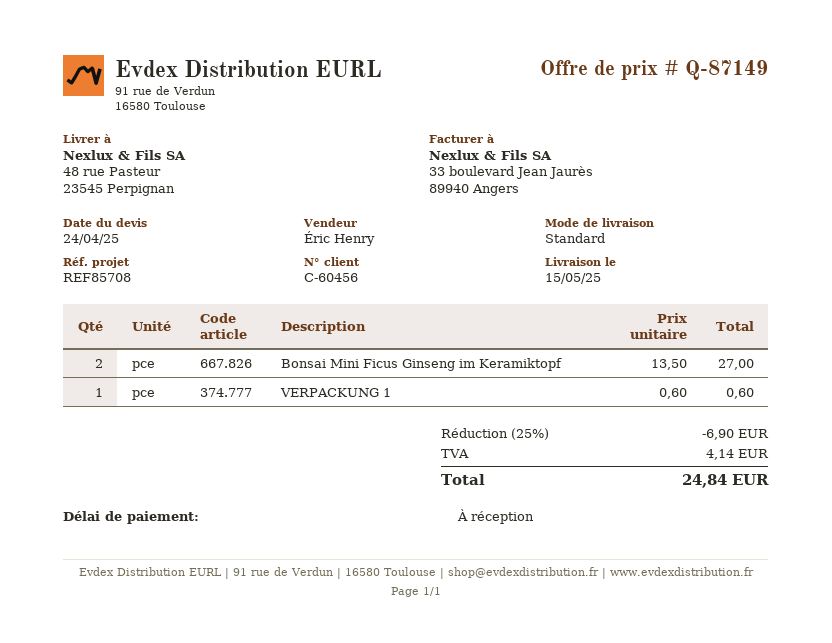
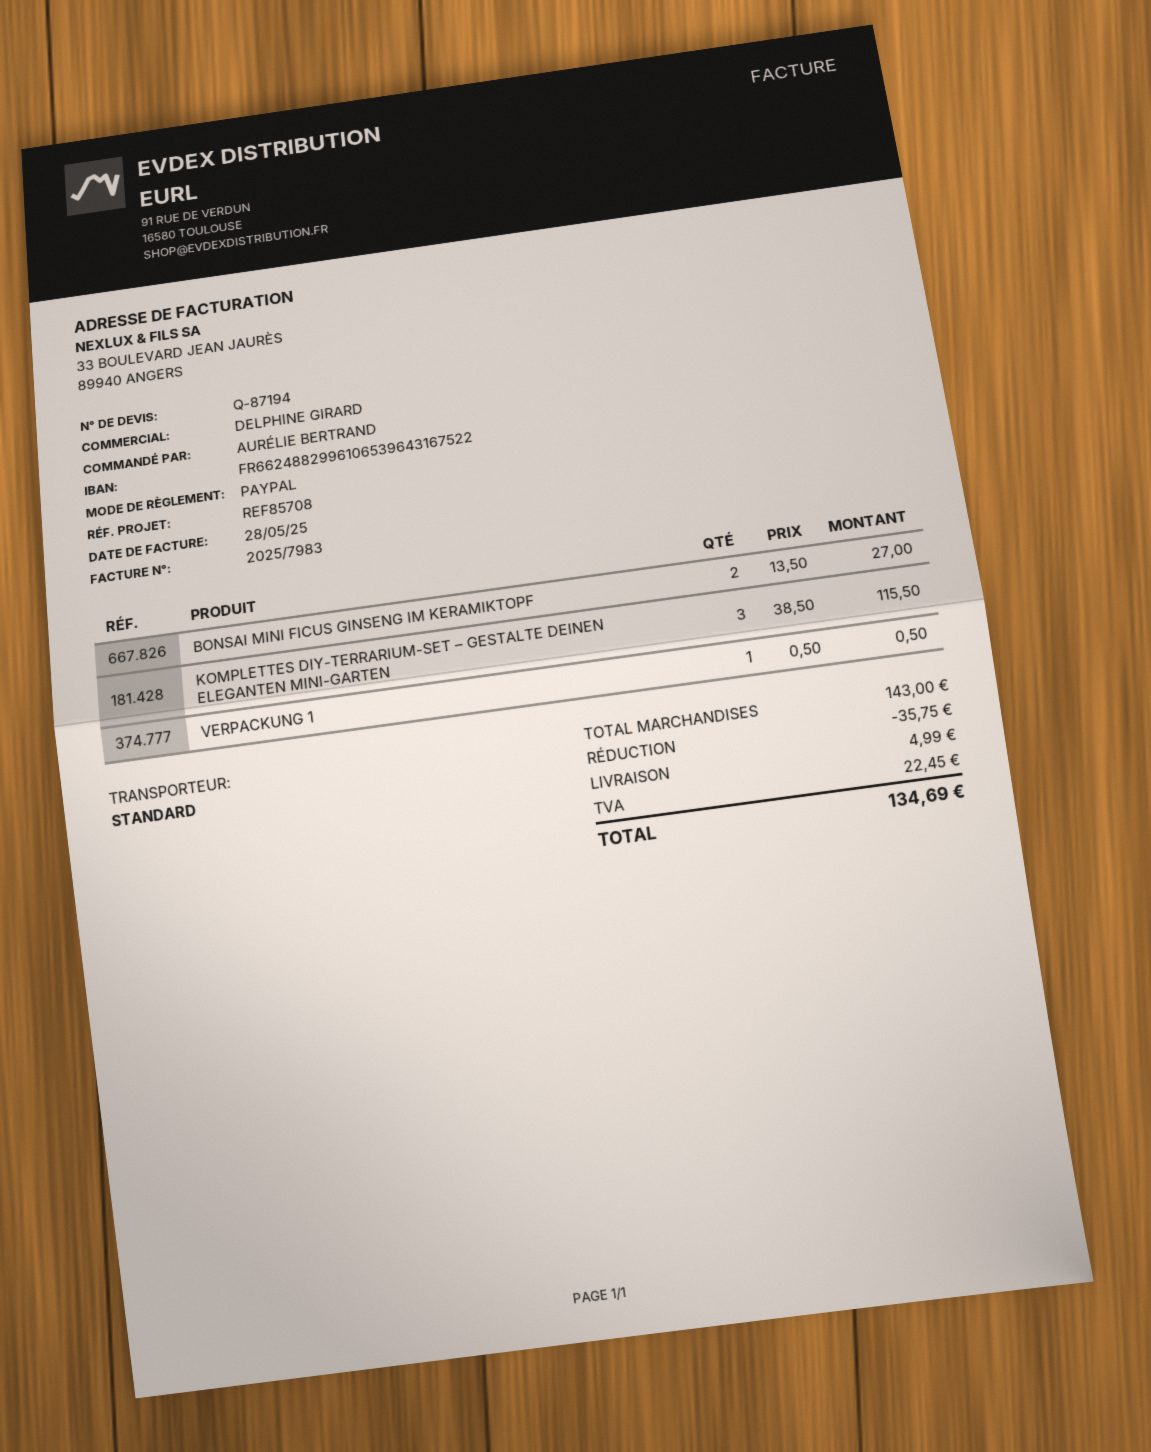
quote number: Q-87149 -> Q-87194
sales rep: Éric Henry -> DELPHINE GIRARD
VERPACKUNG 1: 1 x 0.60 = 0.60 -> 1 x 0.50 = 0.50
KOMPLETTES DIY-TERRARIUM-SET – GESTALTE DEINEN ELEGANTEN MINI-GARTEN: none -> 3 x 38.50 = 115.50
discount: 6.90 -> 35.75
shipping: none -> 4.99
tax: 4.14 -> 22.45
total: 24.84 -> 134.69

